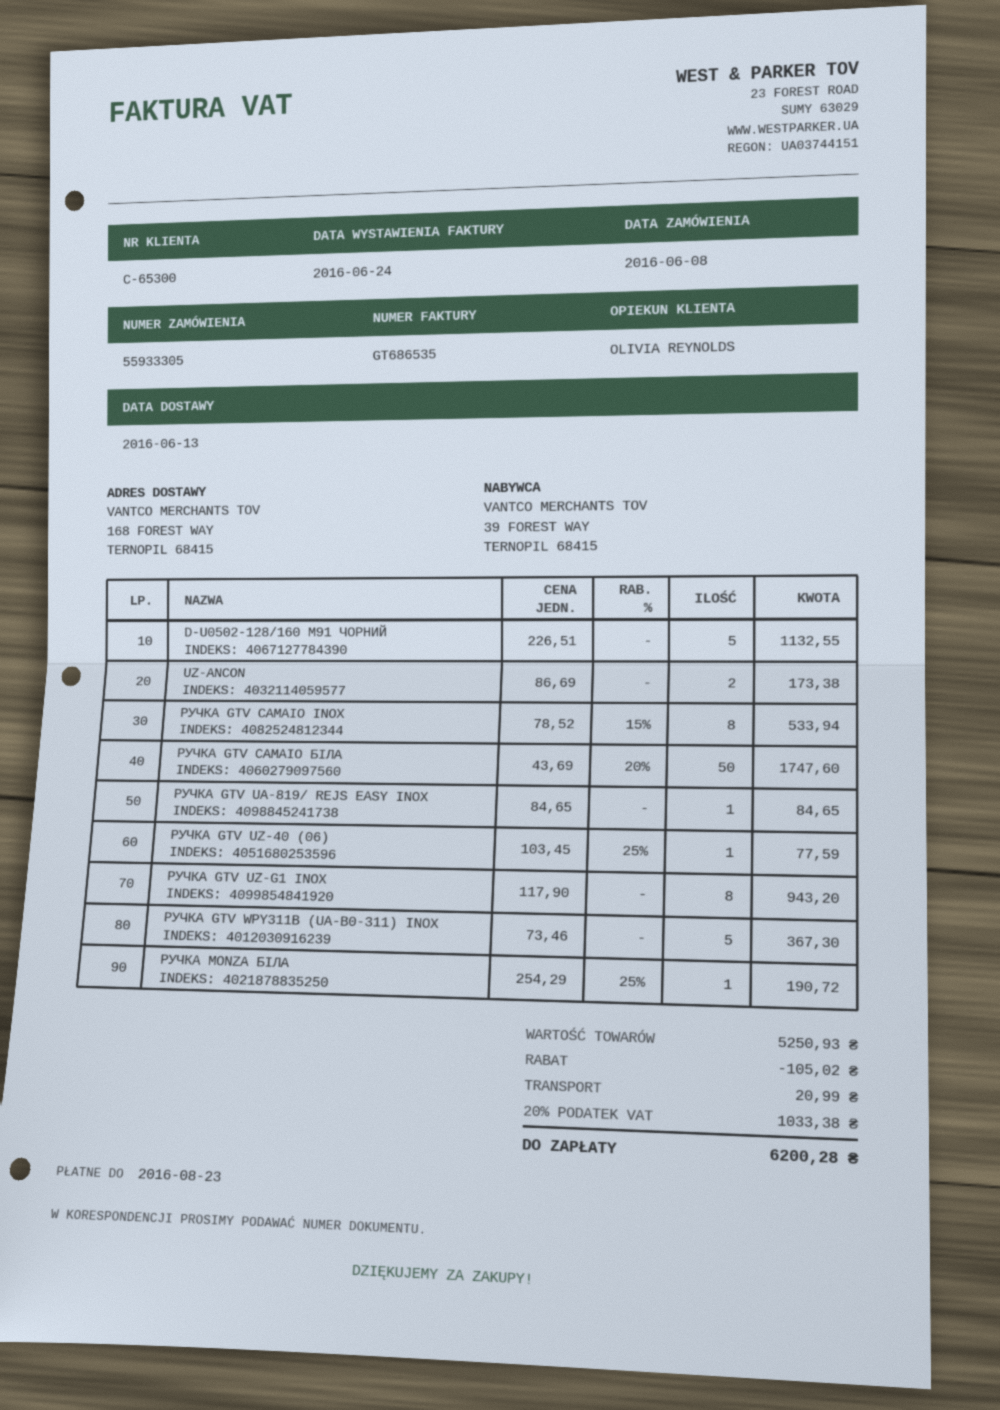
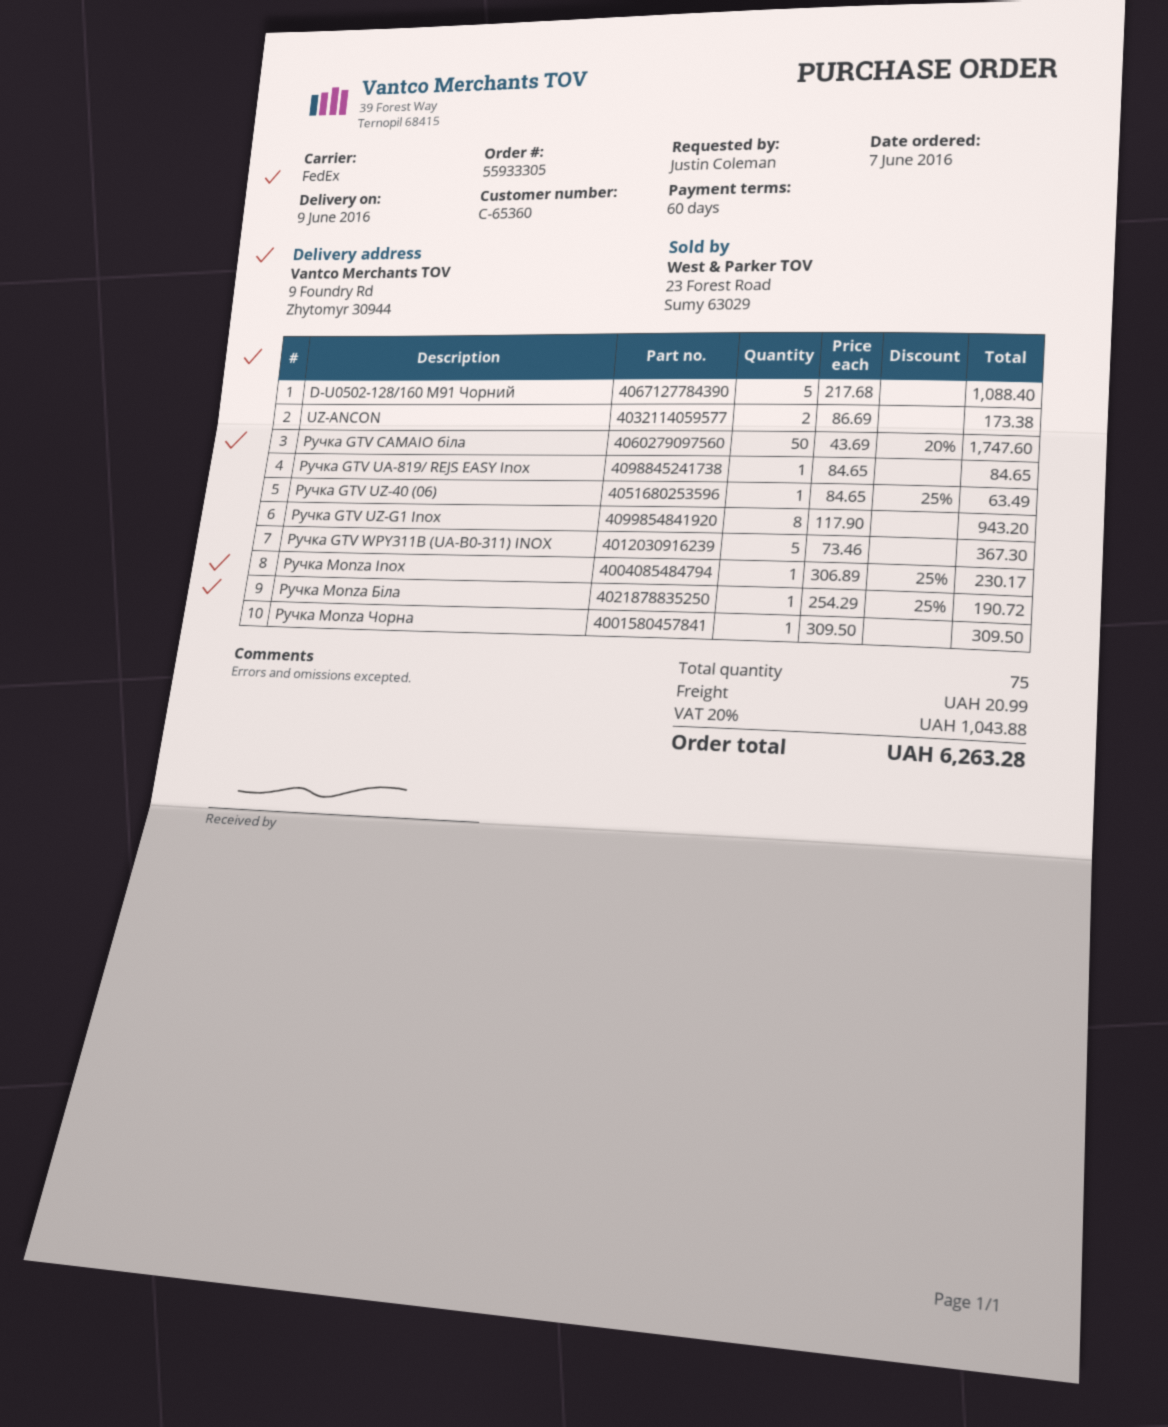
order date: 2016-06-08 -> 2016-06-07
delivery date: 2016-06-13 -> 2016-06-09
customer number: C-65300 -> C-65360
ship to: 168 FOREST WAY, TERNOPIL 68415 -> 9 Foundry Rd, Zhytomyr 30944
D-U0502-128/160 M91 ЧОРНИЙ: 5 x 226.51 = 1132.55 -> 5 x 217.68 = 1088.40
РУЧКА GTV CAMAIO INOX: 8 x 78.52 - 15% = 533.94 -> none
РУЧКА GTV UZ-40 (06): 1 x 103.45 - 25% = 77.59 -> 1 x 84.65 - 25% = 63.49
Ручка Monza Inox: none -> 1 x 306.89 - 25% = 230.17
Ручка Monza Чорна: none -> 1 x 309.50 = 309.50
discount: 105.02 -> none
tax: 20% = 1033.38 -> 20% = 1043.88
total: 6200.28 -> 6263.28

